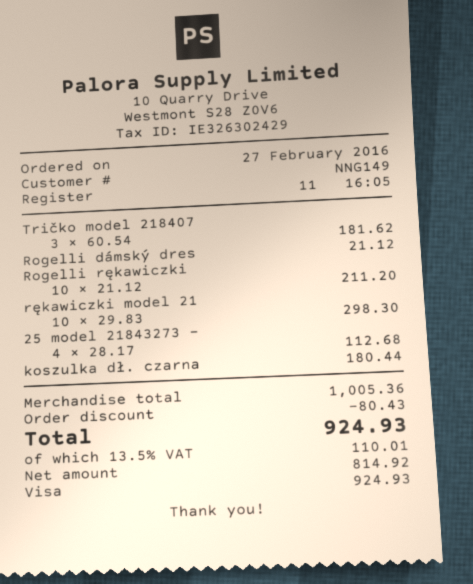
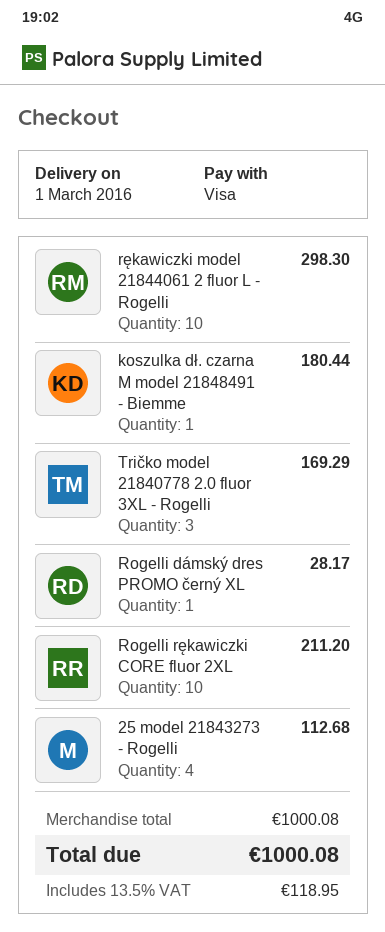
Tričko model 218407: 3 for 181.62 -> 3 for 169.29
Rogelli dámský dres: 1 for 21.12 -> 1 for 28.17
subtotal: 1005.36 -> 1000.08
discount: 80.43 -> none
tax: 13.5% = 110.01 -> 13.5% = 118.95
total: 924.93 -> 1000.08

